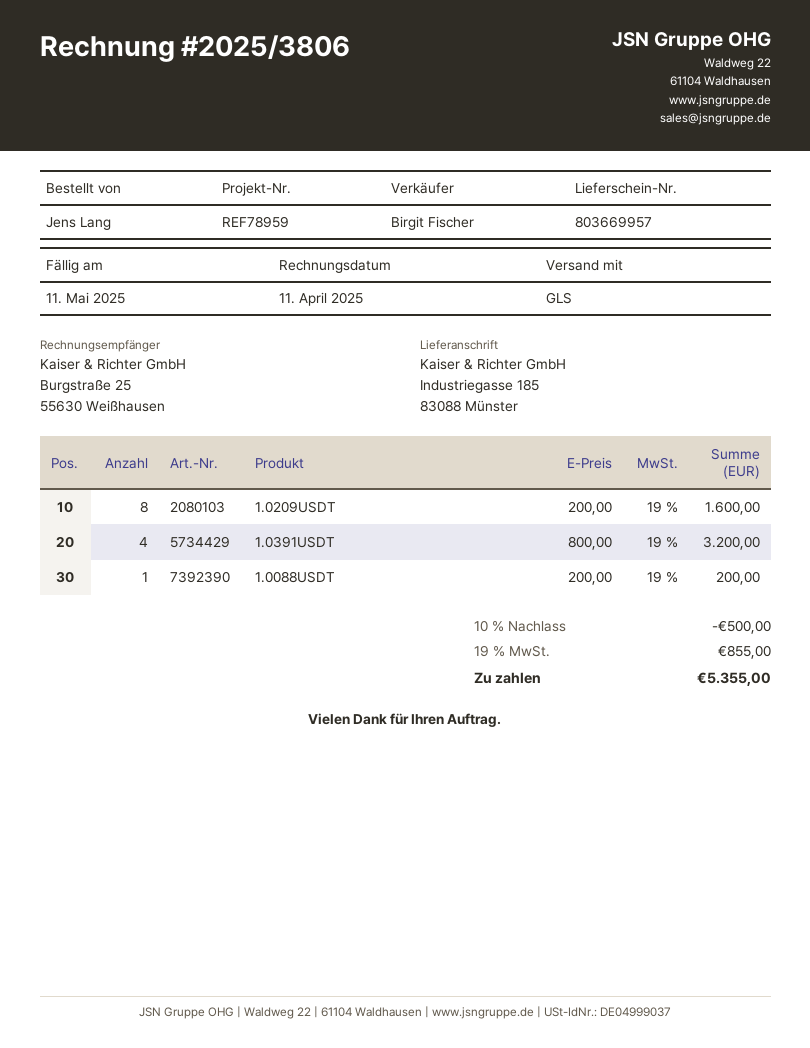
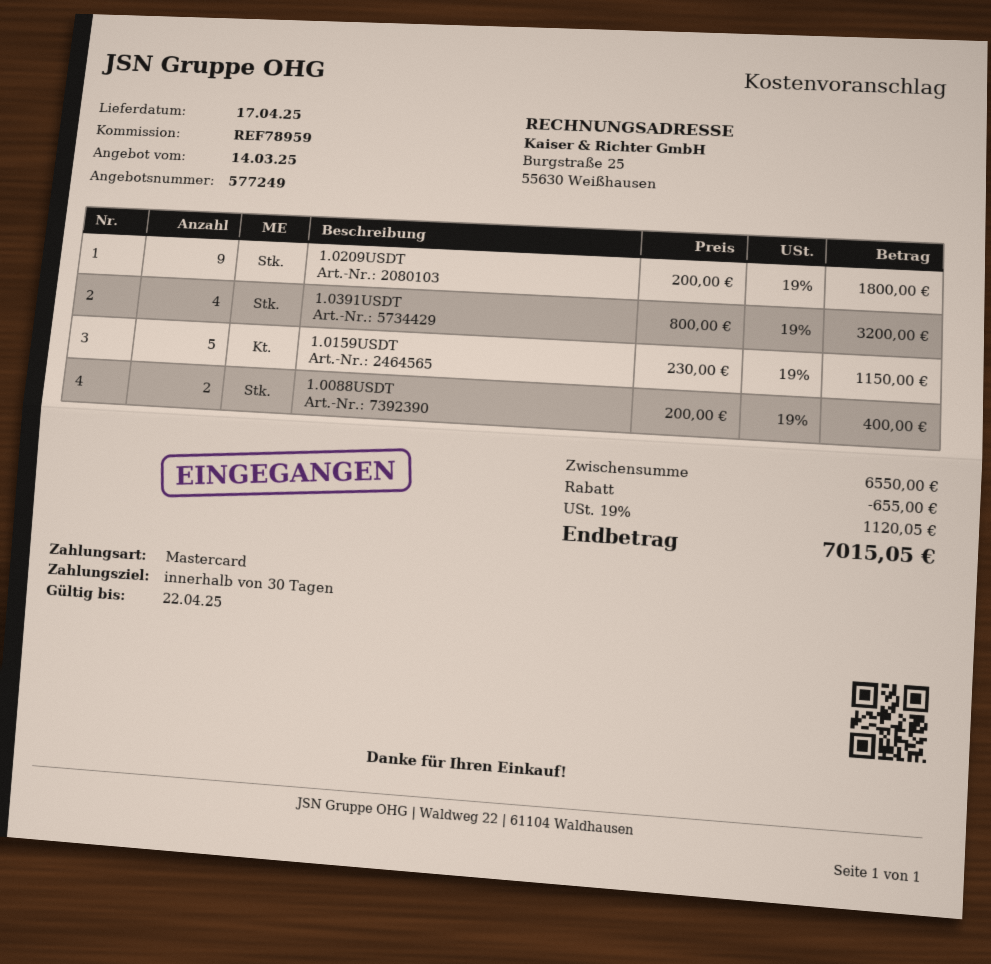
1.0209USDT: 8 x 200.00 = 1600.00 -> 9 x 200.00 = 1800.00
1.0088USDT: 1 x 200.00 = 200.00 -> 2 x 200.00 = 400.00
1.0159USDT: none -> 5 x 230.00 = 1150.00
discount: 500.00 -> 655.00
tax: 19% = 855.00 -> 19% = 1120.05
total: 5355.00 -> 7015.05

